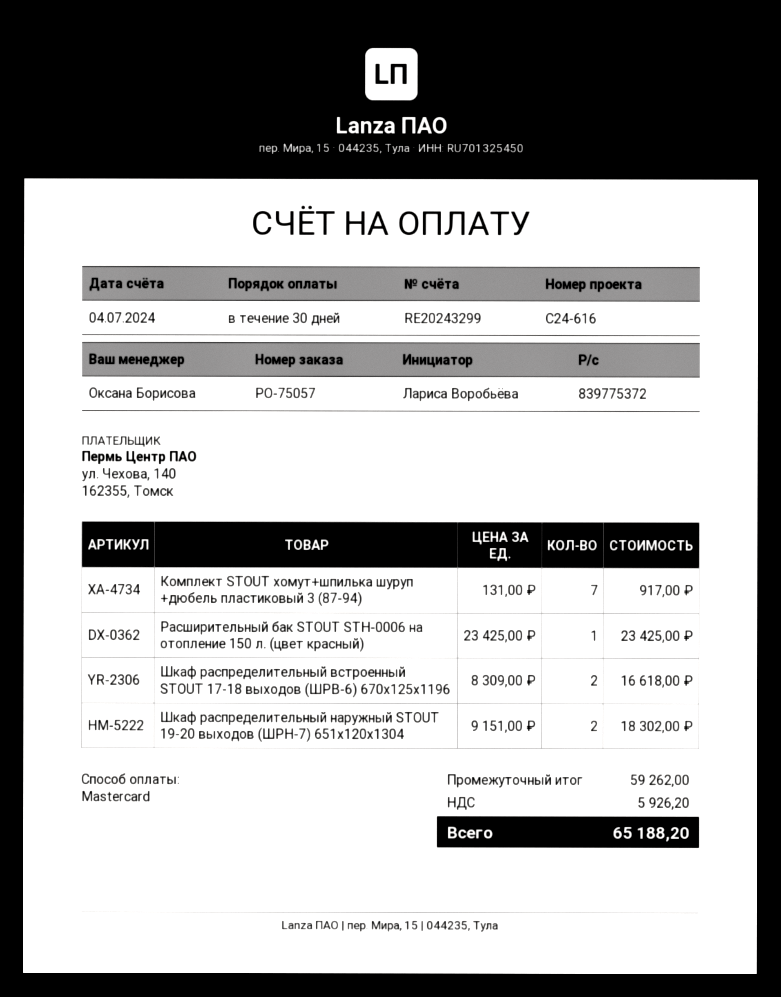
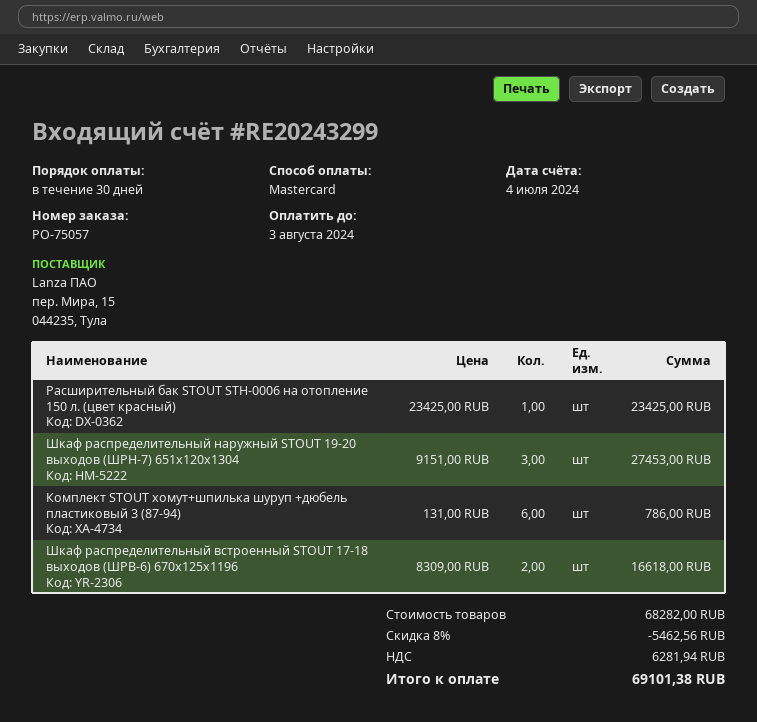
Комплект STOUT хомут+шпилька шуруп +дюбель пластиковый 3 (87-94): 7 x 131.00 = 917.00 -> 6 x 131.00 = 786.00
Шкаф распределительный наружный STOUT 19-20 выходов (ШРН-7) 651х120х1304: 2 x 9151.00 = 18302.00 -> 3 x 9151.00 = 27453.00
subtotal: 59262.00 -> 68282.00
discount: none -> 8% = 5462.56
tax: 5926.20 -> 6281.94
total: 65188.20 -> 69101.38

